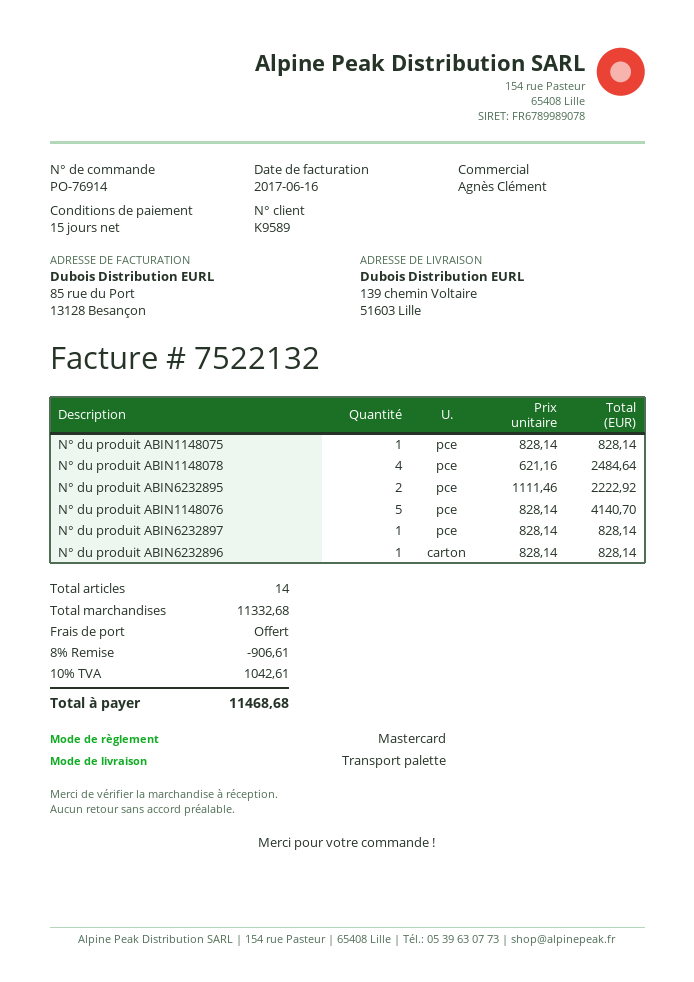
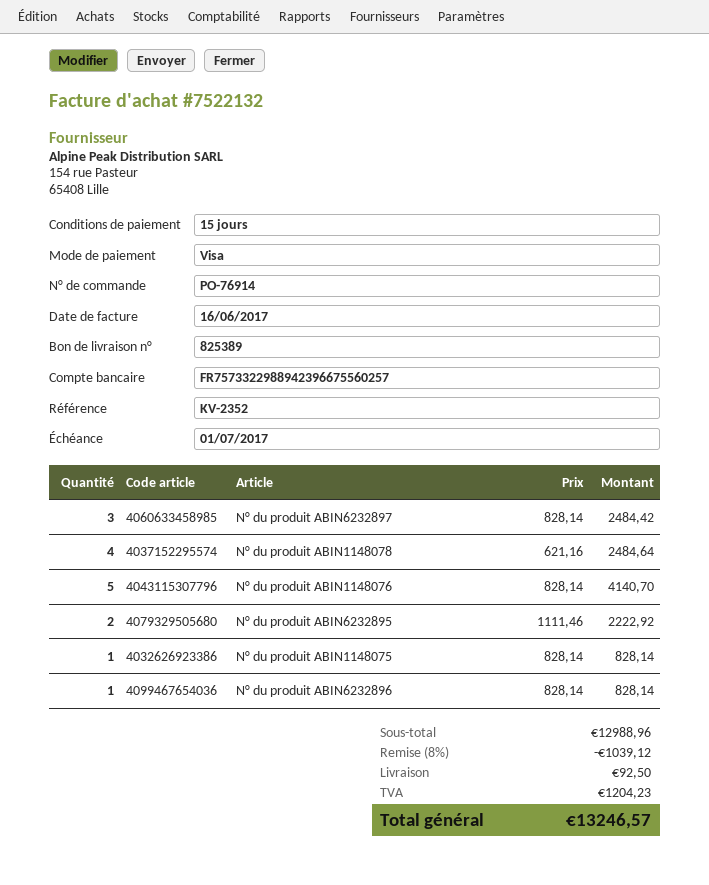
payment method: Mastercard -> Visa
N° du produit ABIN6232897: 1 x 828.14 = 828.14 -> 3 x 828.14 = 2484.42
subtotal: 11332.68 -> 12988.96
discount: 8% = 906.61 -> 8% = 1039.12
shipping: 0.00 -> 92.50
tax: 1042.61 -> 1204.23
total: 11468.68 -> 13246.57

